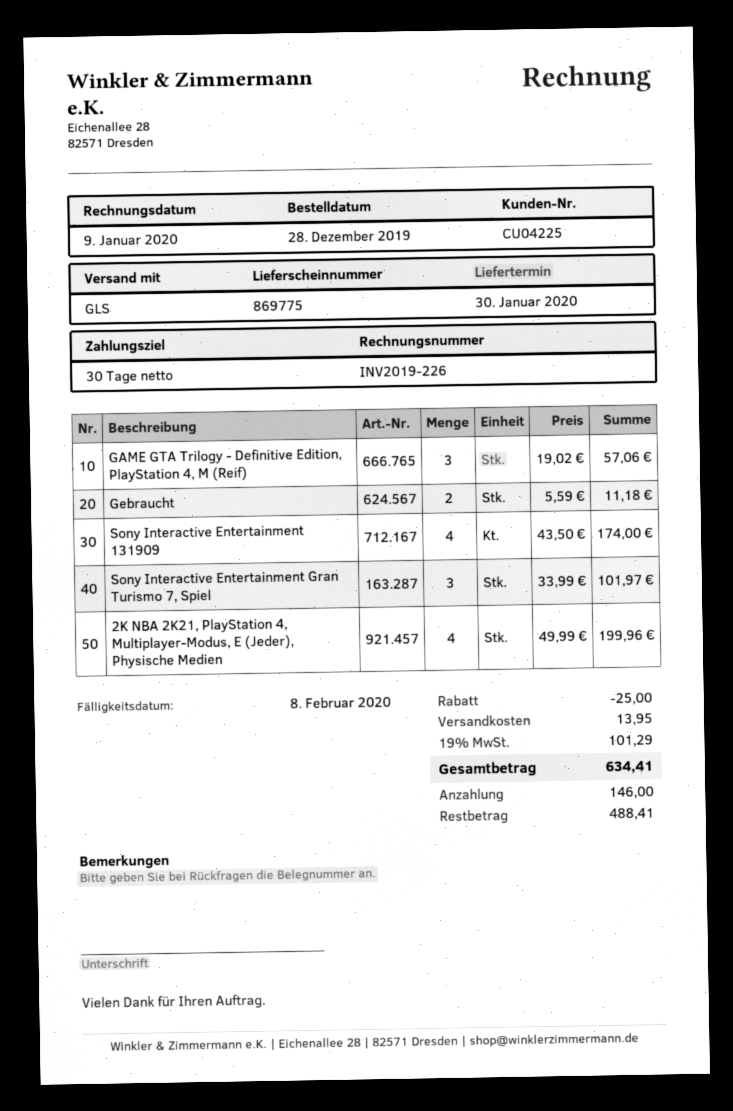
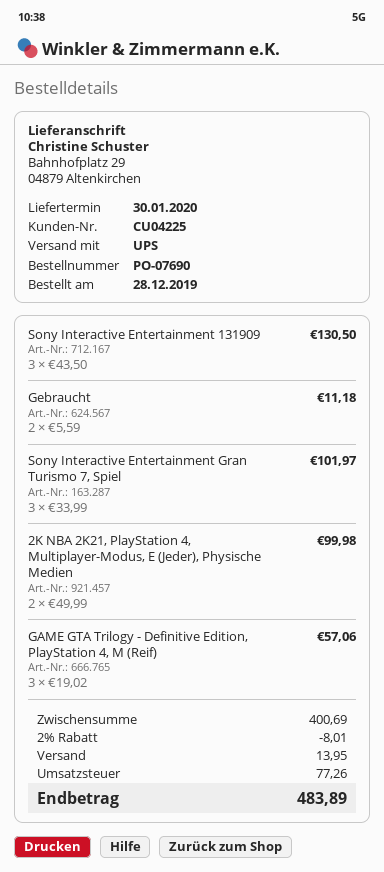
shipping method: GLS -> UPS
Sony Interactive Entertainment 131909: 4 x 43.50 = 174.00 -> 3 x 43.50 = 130.50
2K NBA 2K21, PlayStation 4, Multiplayer-Modus, E (Jeder), Physische Medien: 4 x 49.99 = 199.96 -> 2 x 49.99 = 99.98
discount: 25.00 -> 8.01
tax: 101.29 -> 77.26
total: 634.41 -> 483.89

